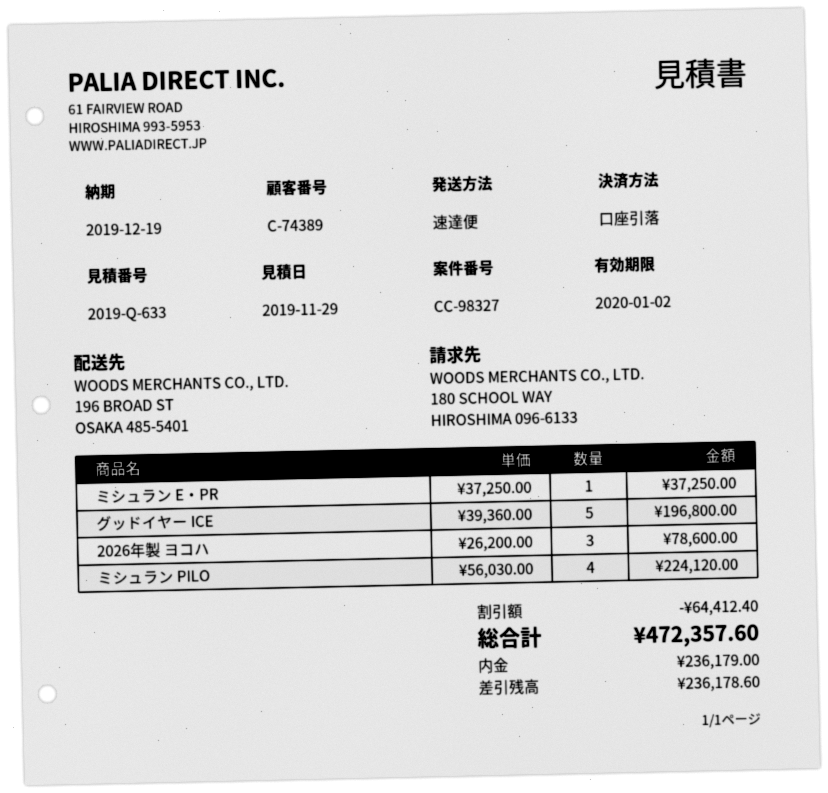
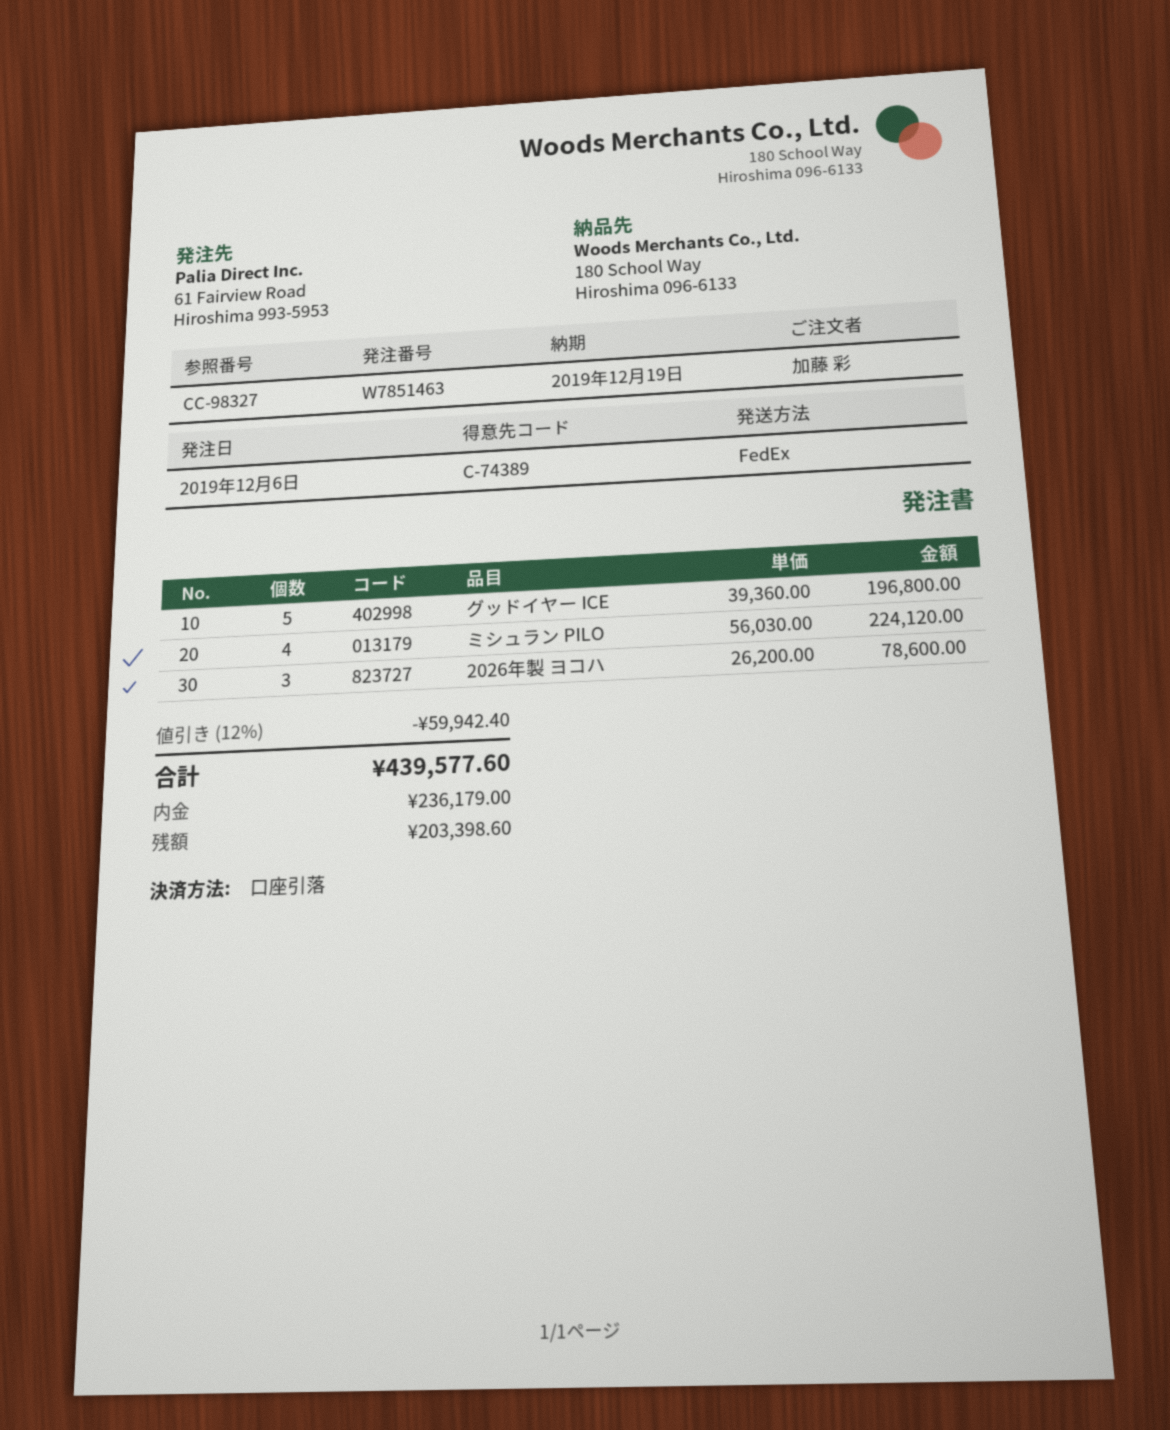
shipping method: express -> FedEx
ship to: 196 BROAD ST, OSAKA 485-5401 -> 180 School Way, Hiroshima 096-6133
ミシュラン E・PR: 1 x 37250.00 = 37250.00 -> none
discount: 64412.40 -> 59942.40
total: 472357.60 -> 439577.60
balance: 236178.60 -> 203398.60

